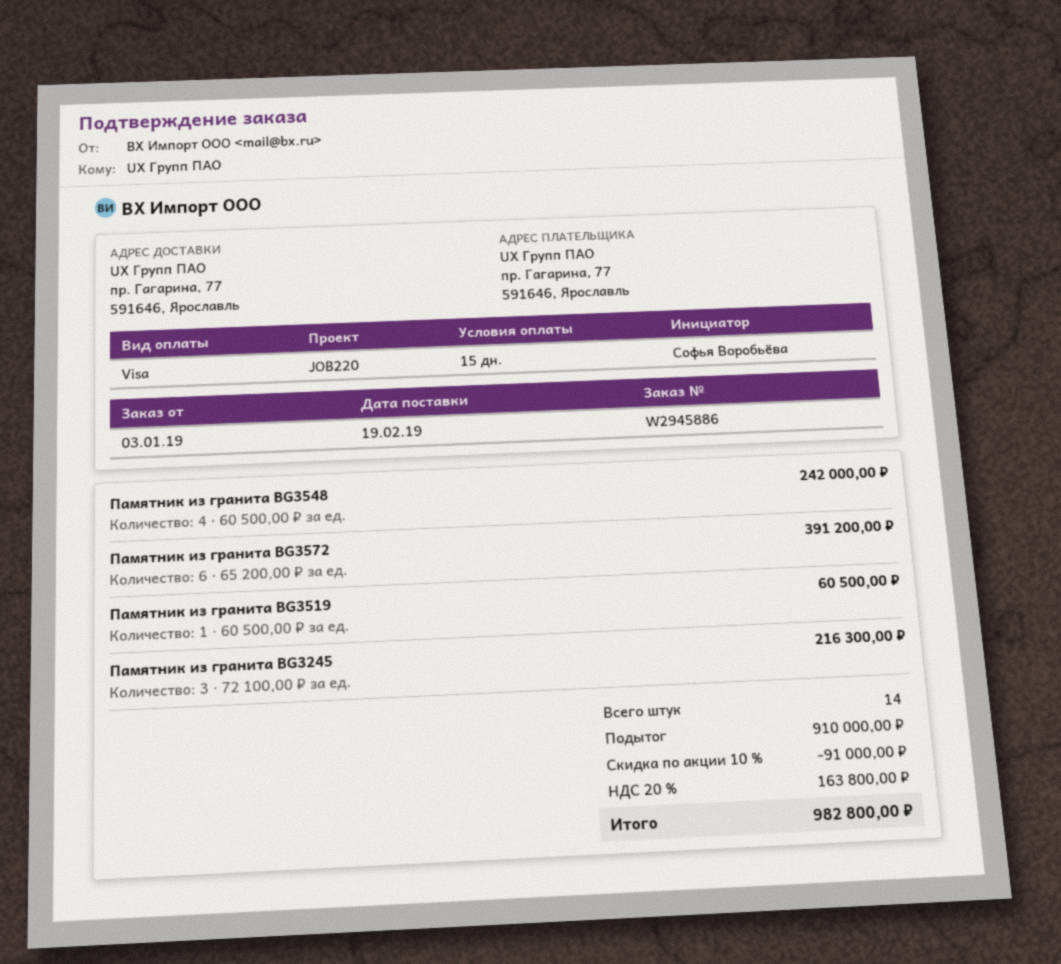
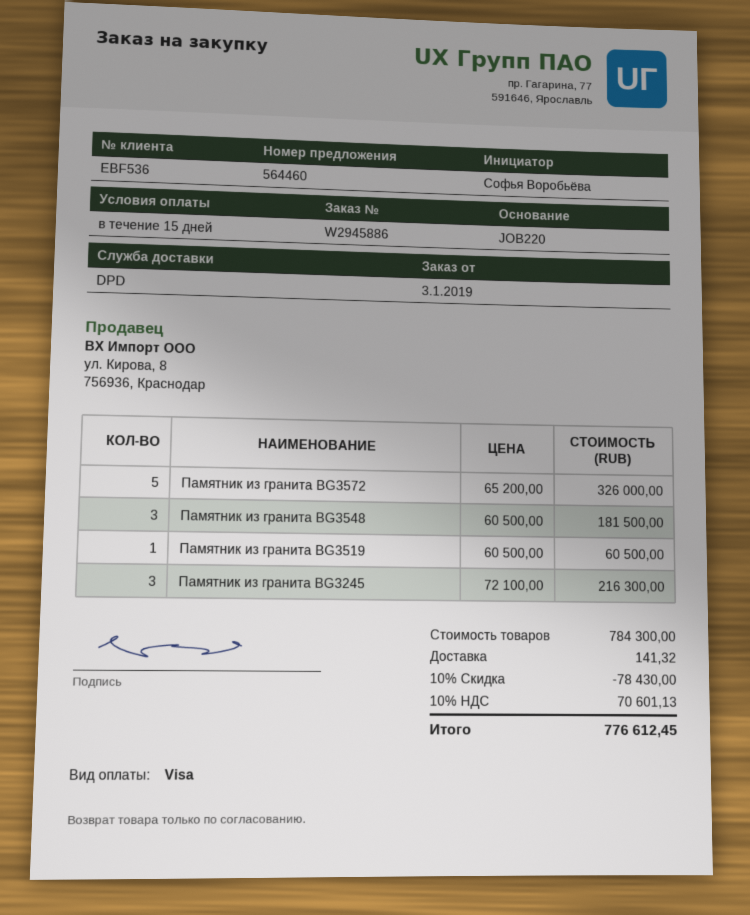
Памятник из гранита BG3548: 4 x 60500.00 = 242000.00 -> 3 x 60500.00 = 181500.00
Памятник из гранита BG3572: 6 x 65200.00 = 391200.00 -> 5 x 65200.00 = 326000.00
subtotal: 910000.00 -> 784300.00
discount: 10% = 91000.00 -> 10% = 78430.00
shipping: none -> 141.32
tax: 20% = 163800.00 -> 10% = 70601.13
total: 982800.00 -> 776612.45

